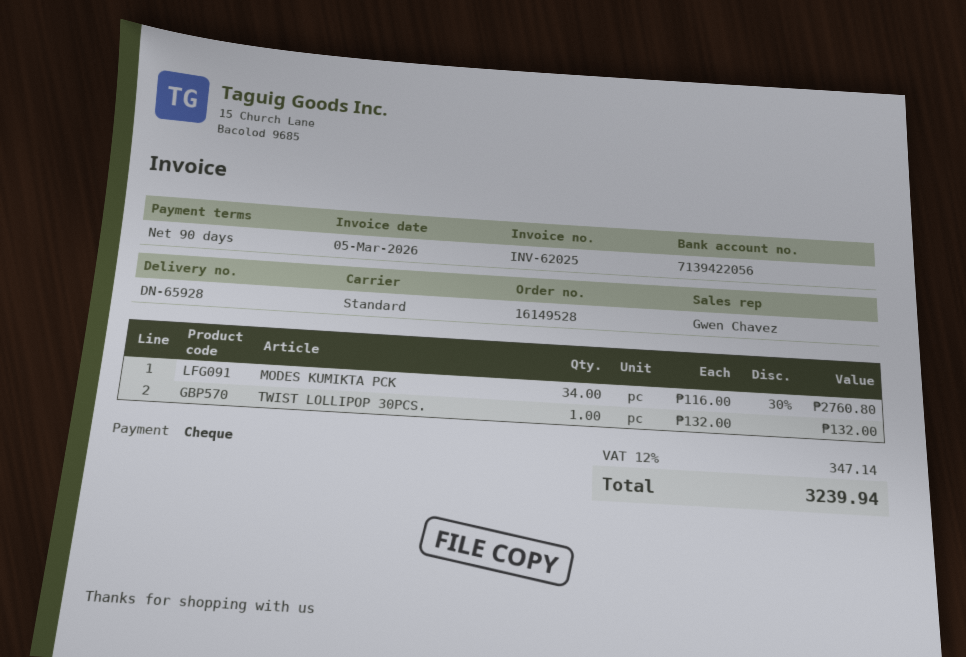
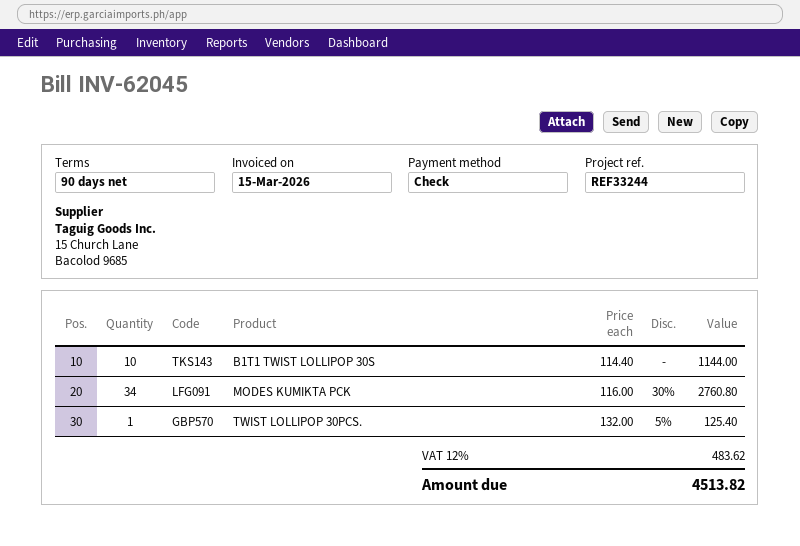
invoice number: INV-62025 -> INV-62045
invoice date: 2026-03-05 -> 2026-03-15
TWIST LOLLIPOP 30PCS.: 1 x 132.00 = 132.00 -> 1 x 132.00 - 5% = 125.40
B1T1 TWIST LOLLIPOP 30S: none -> 10 x 114.40 = 1144.00
tax: 12% = 347.14 -> 12% = 483.62
total: 3239.94 -> 4513.82

